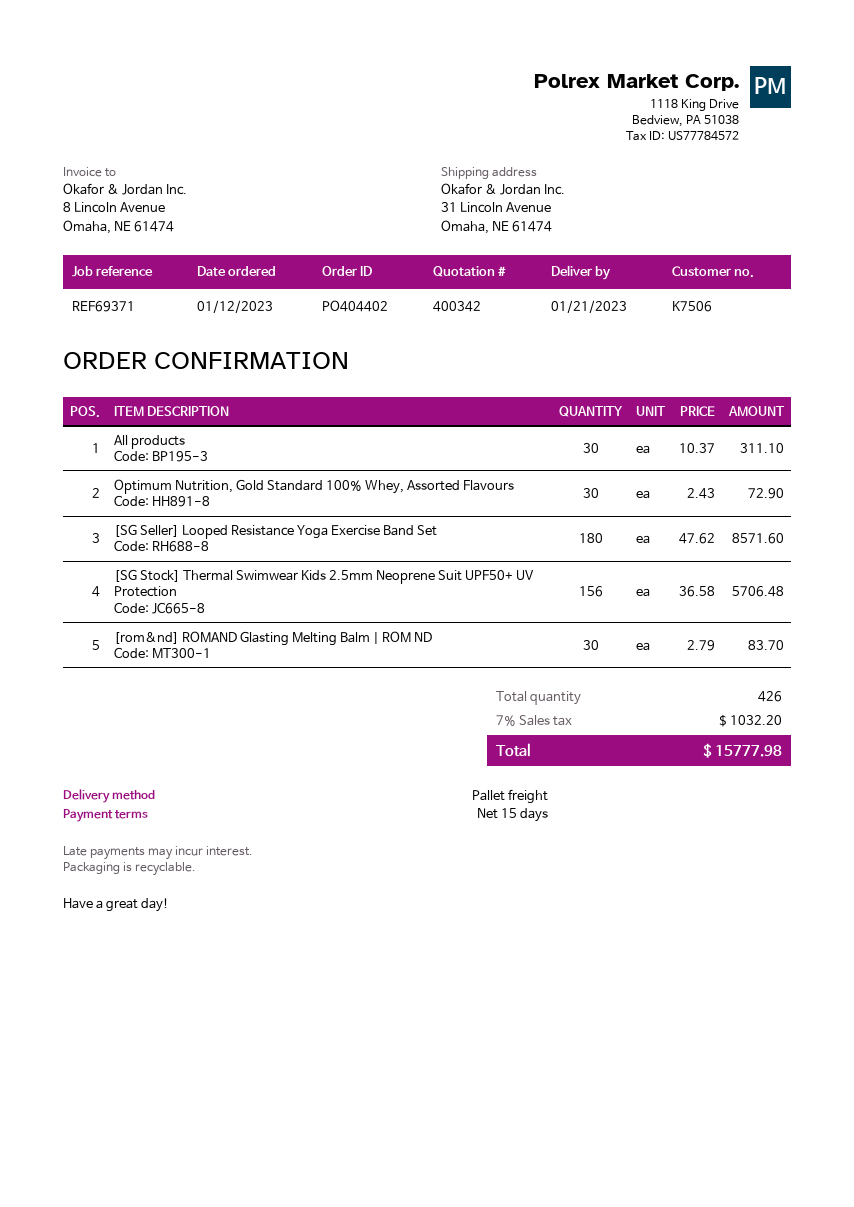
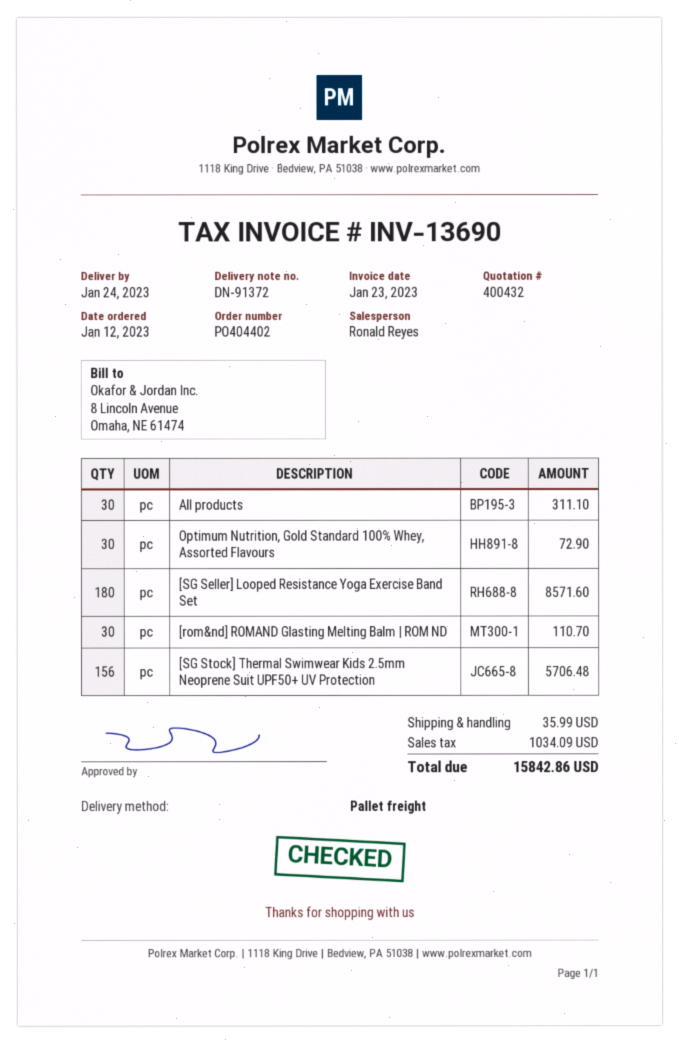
quote number: 400342 -> 400432
delivery date: 2023-01-21 -> 2023-01-24
[rom&nd] ROMAND Glasting Melting Balm | ROM ND: 30 for 83.70 -> 30 for 110.70
shipping: none -> 35.99
tax: 1032.20 -> 1034.09
total: 15777.98 -> 15842.86

